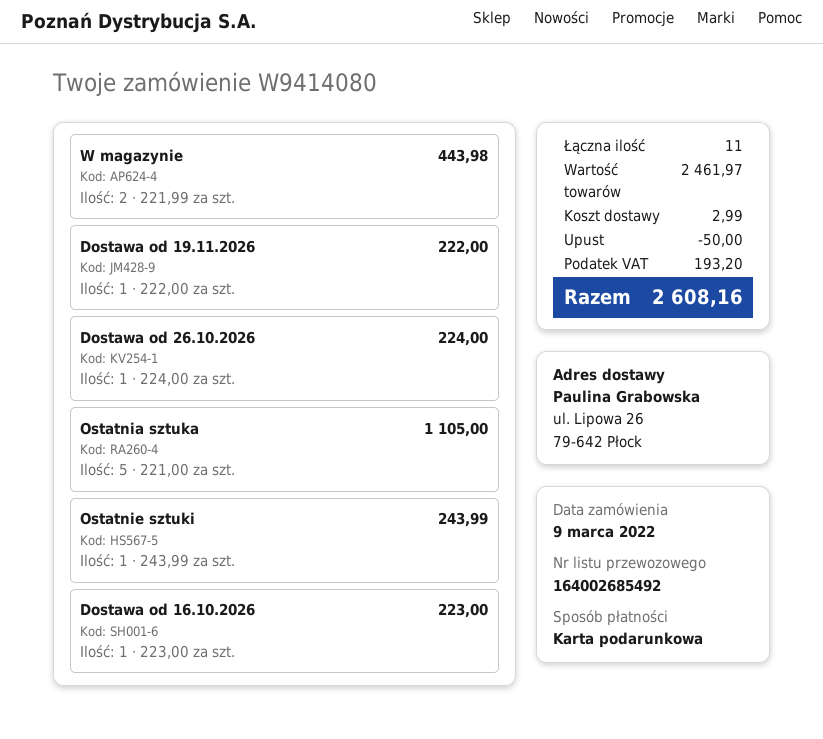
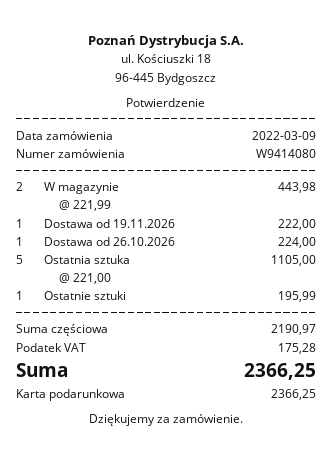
Ostatnie sztuki: 1 x 243.99 = 243.99 -> 1 x 195.99 = 195.99
Dostawa od 16.10.2026: 1 x 223.00 = 223.00 -> none
subtotal: 2461.97 -> 2190.97
discount: 50.00 -> none
shipping: 2.99 -> none
tax: 193.20 -> 175.28
total: 2608.16 -> 2366.25

